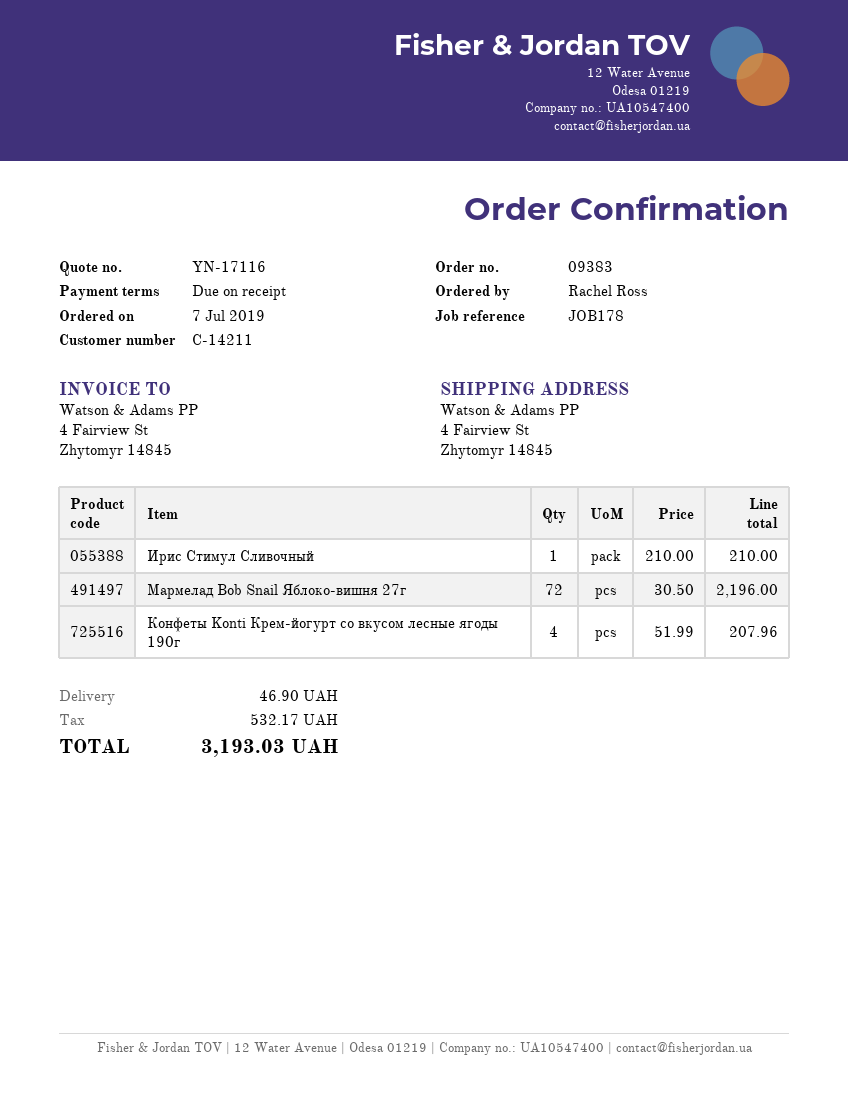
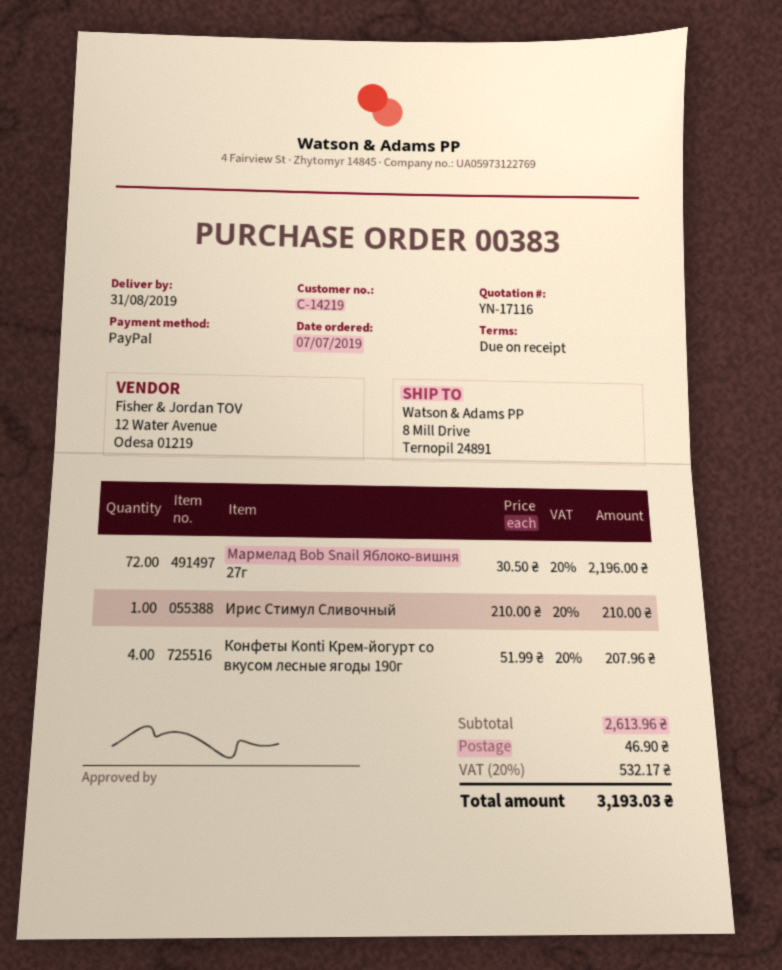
order number: 09383 -> 00383
customer number: C-14211 -> C-14219
ship to: 4 Fairview St, Zhytomyr 14845 -> 8 Mill Drive, Ternopil 24891

